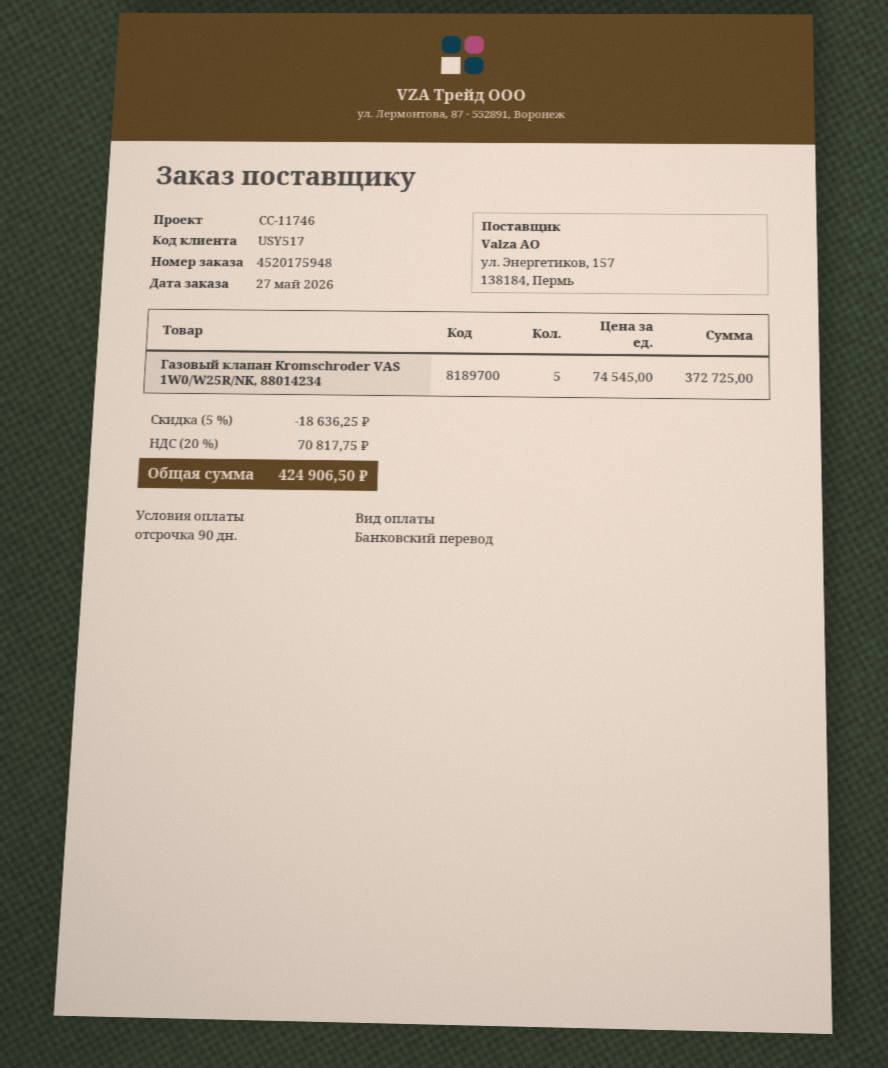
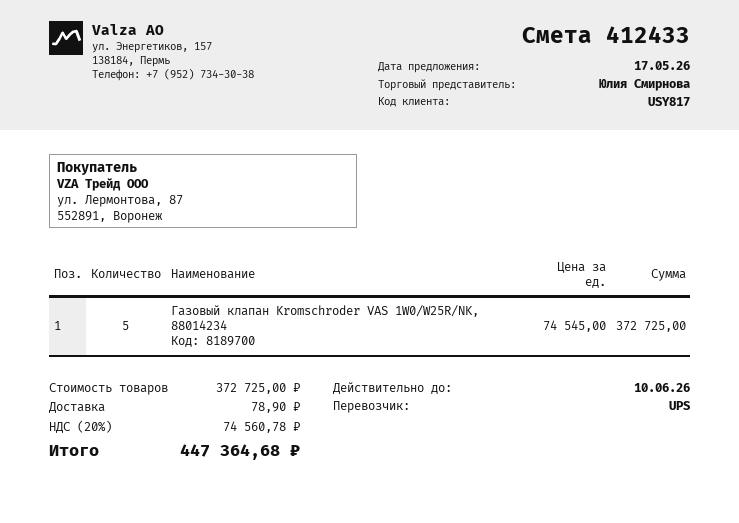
customer number: USY517 -> USY817
discount: 5% = 18636.25 -> none
shipping: none -> 78.90
tax: 20% = 70817.75 -> 20% = 74560.78
total: 424906.50 -> 447364.68

